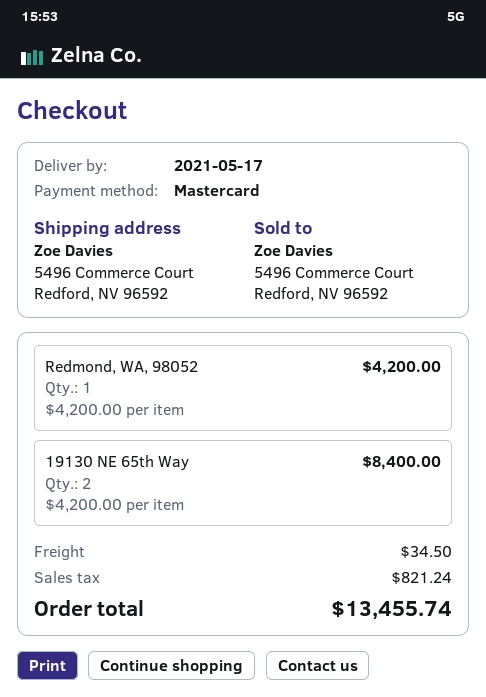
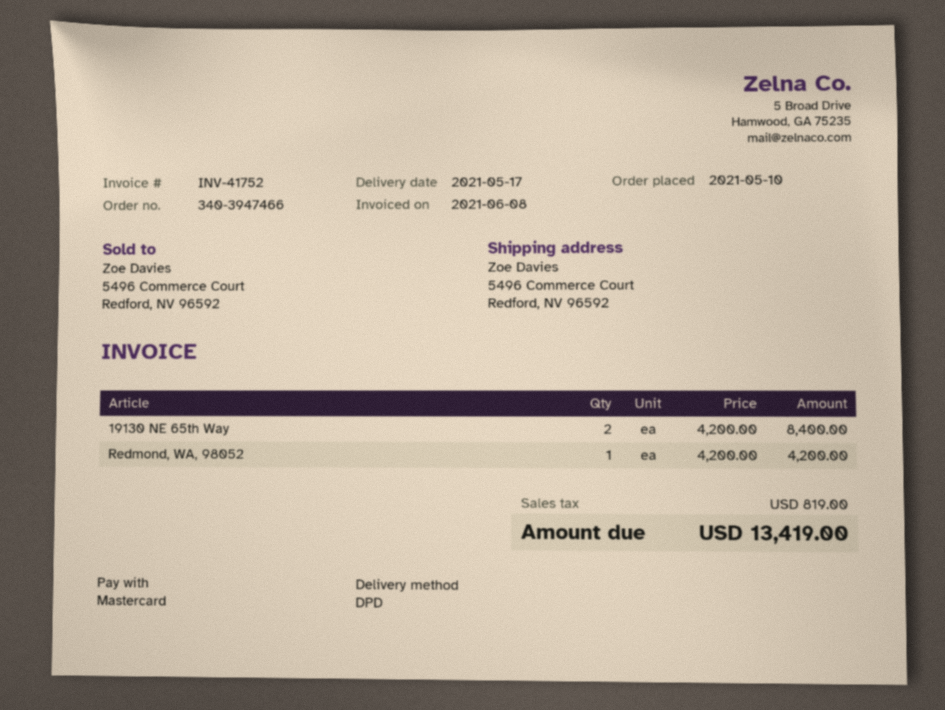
shipping: 34.50 -> none
tax: 821.24 -> 819.00
total: 13455.74 -> 13419.00

